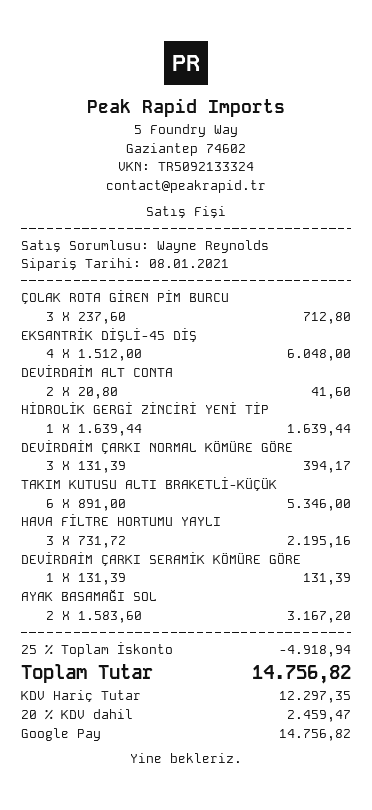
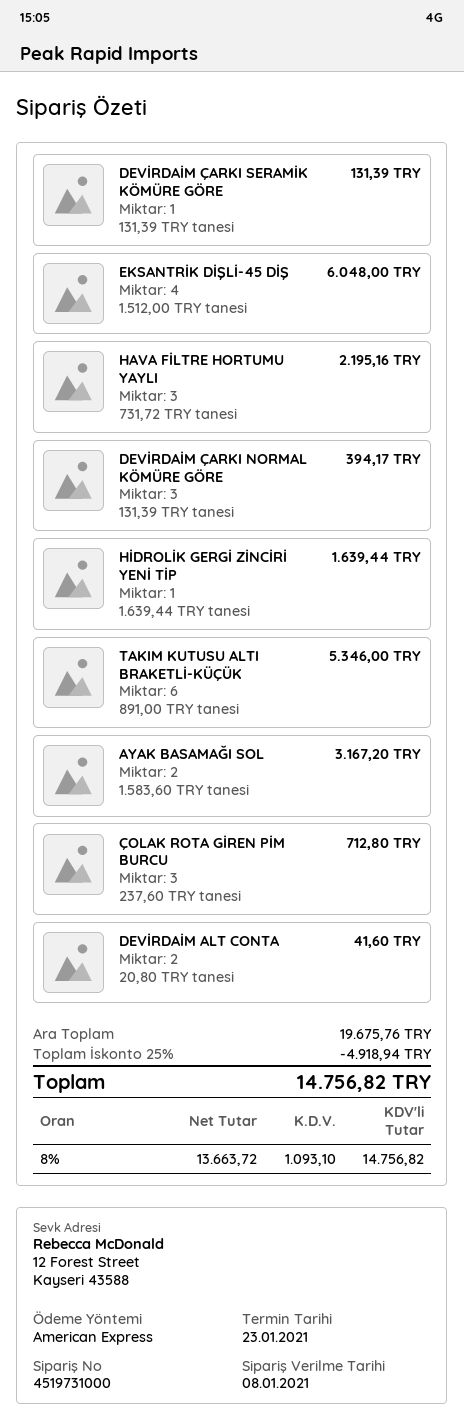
payment method: Google Pay -> American Express
net: 12297.35 -> 13663.72
tax: 20% = 2459.47 -> 8% = 1093.10

